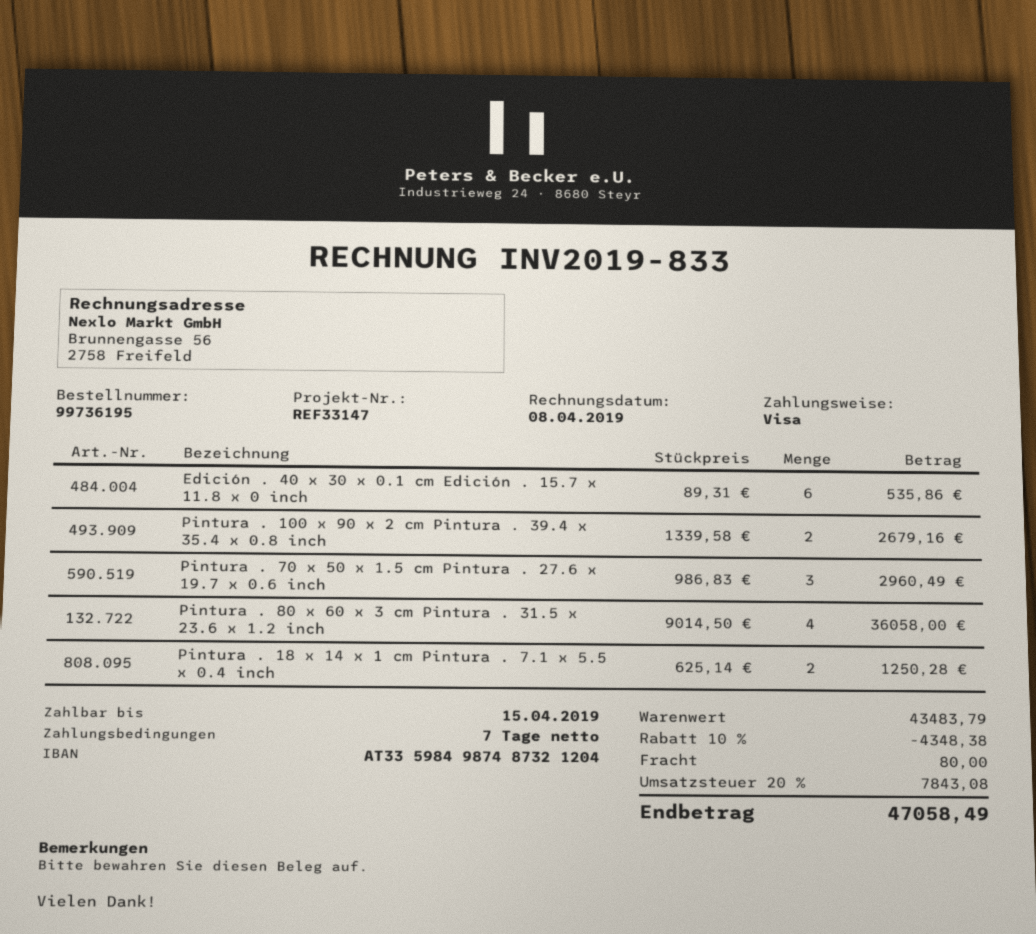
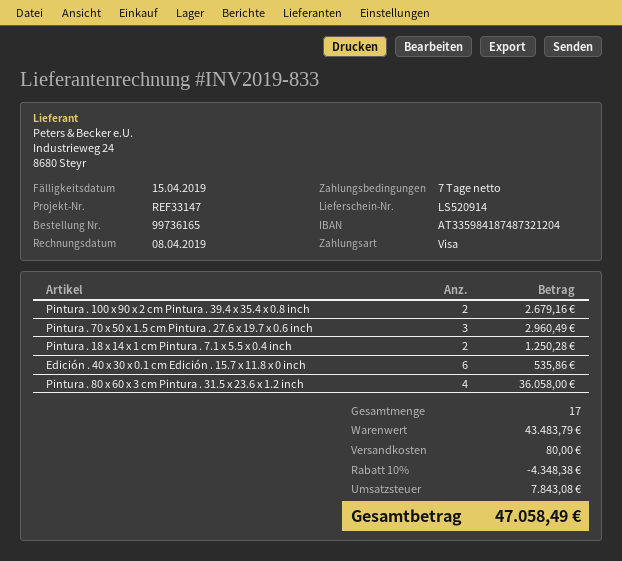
order number: 99736195 -> 99736165
bank account: AT335984987487321204 -> AT335984187487321204

